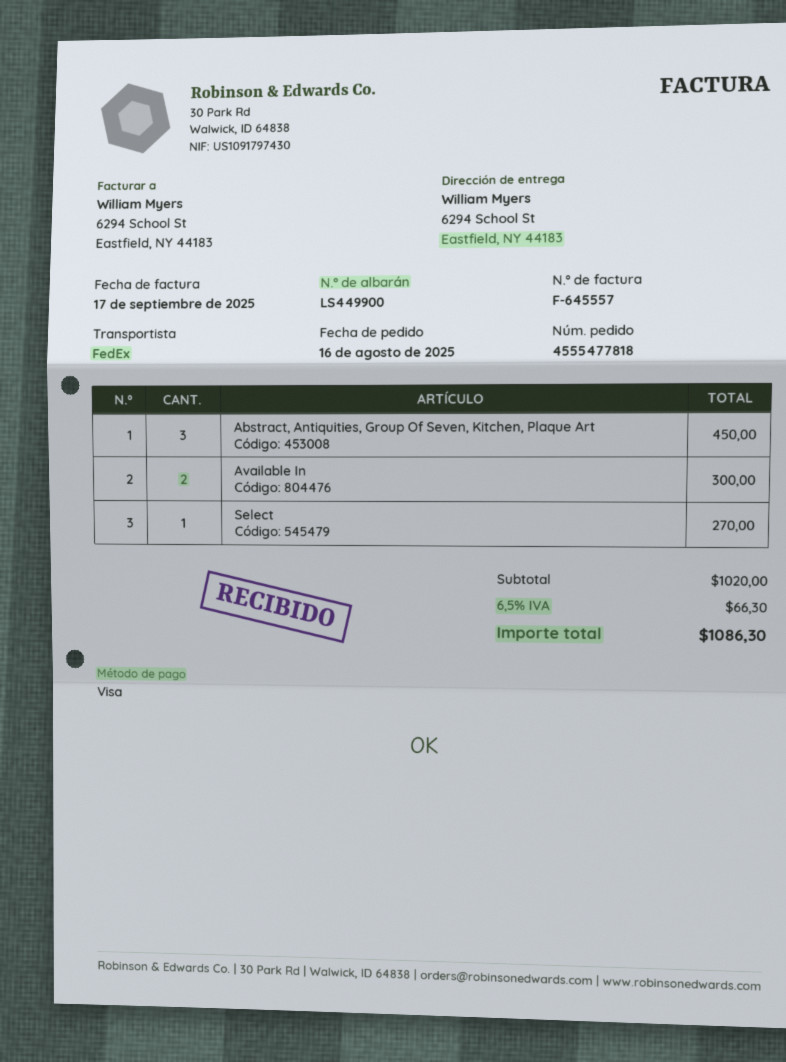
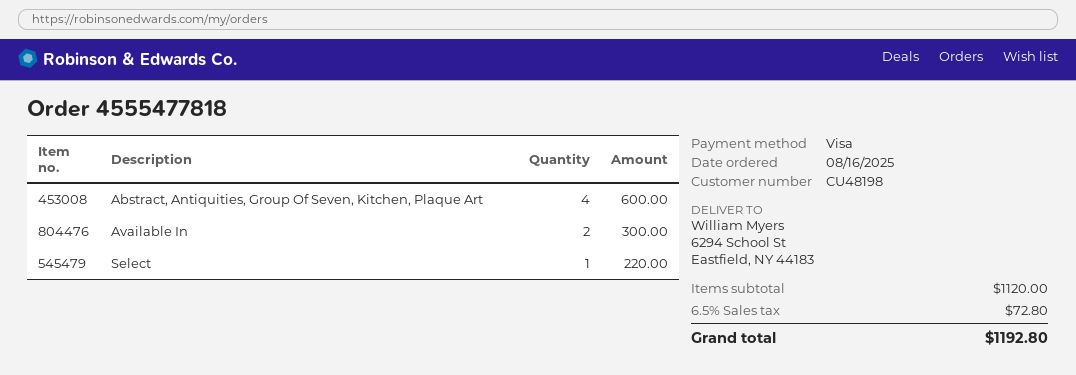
Abstract, Antiquities, Group Of Seven, Kitchen, Plaque Art: 3 for 450.00 -> 4 for 600.00
Select: 1 for 270.00 -> 1 for 220.00
subtotal: 1020.00 -> 1120.00
tax: 6.5% = 66.30 -> 6.5% = 72.80
total: 1086.30 -> 1192.80

